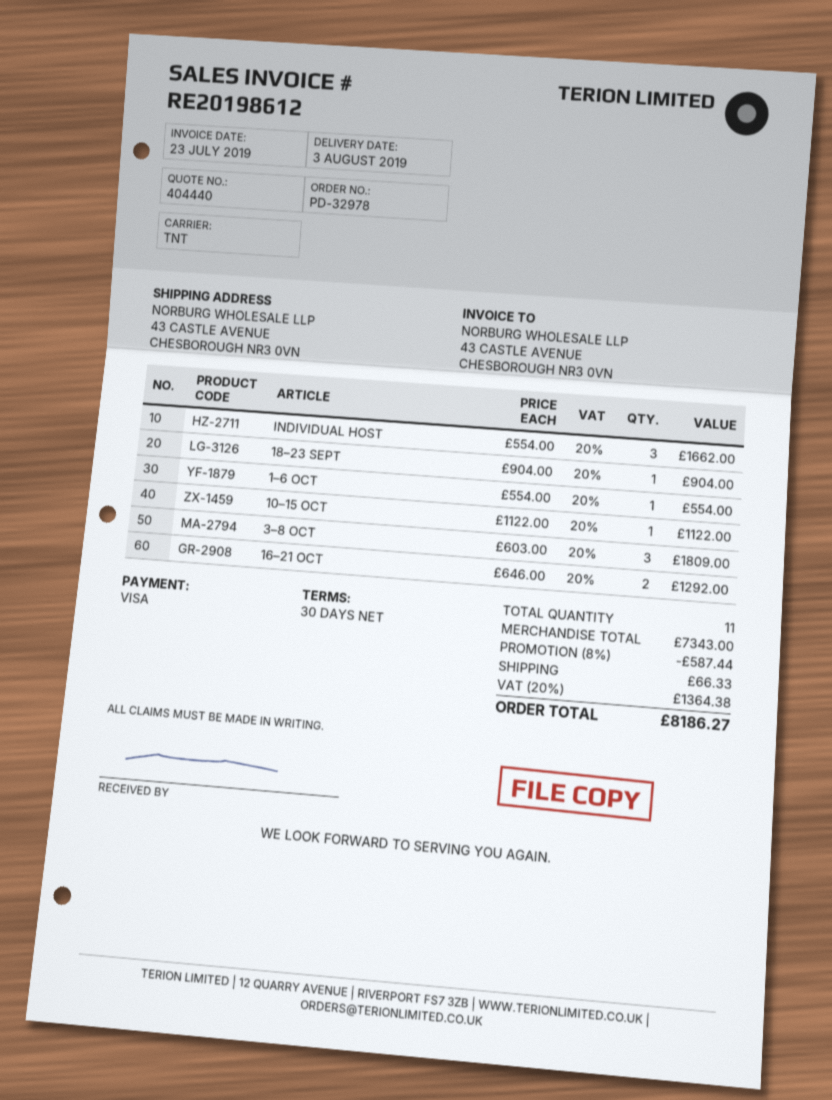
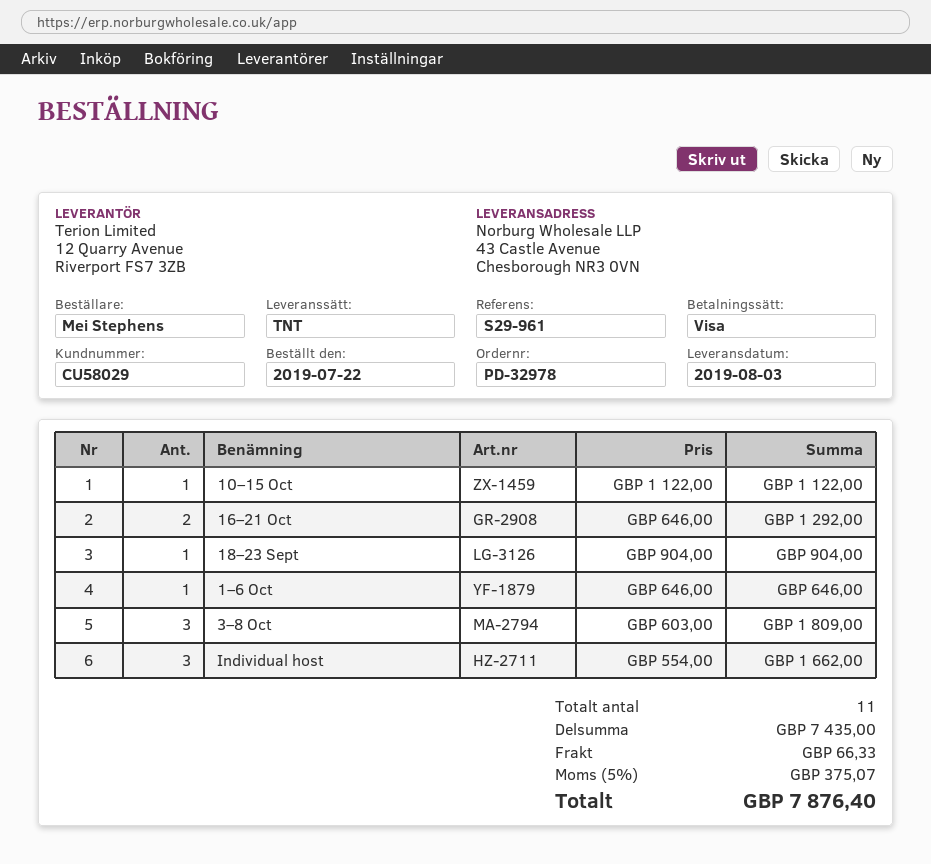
1–6 OCT: 1 x 554.00 = 554.00 -> 1 x 646.00 = 646.00
subtotal: 7343.00 -> 7435.00
discount: 8% = 587.44 -> none
tax: 20% = 1364.38 -> 5% = 375.07
total: 8186.27 -> 7876.40

